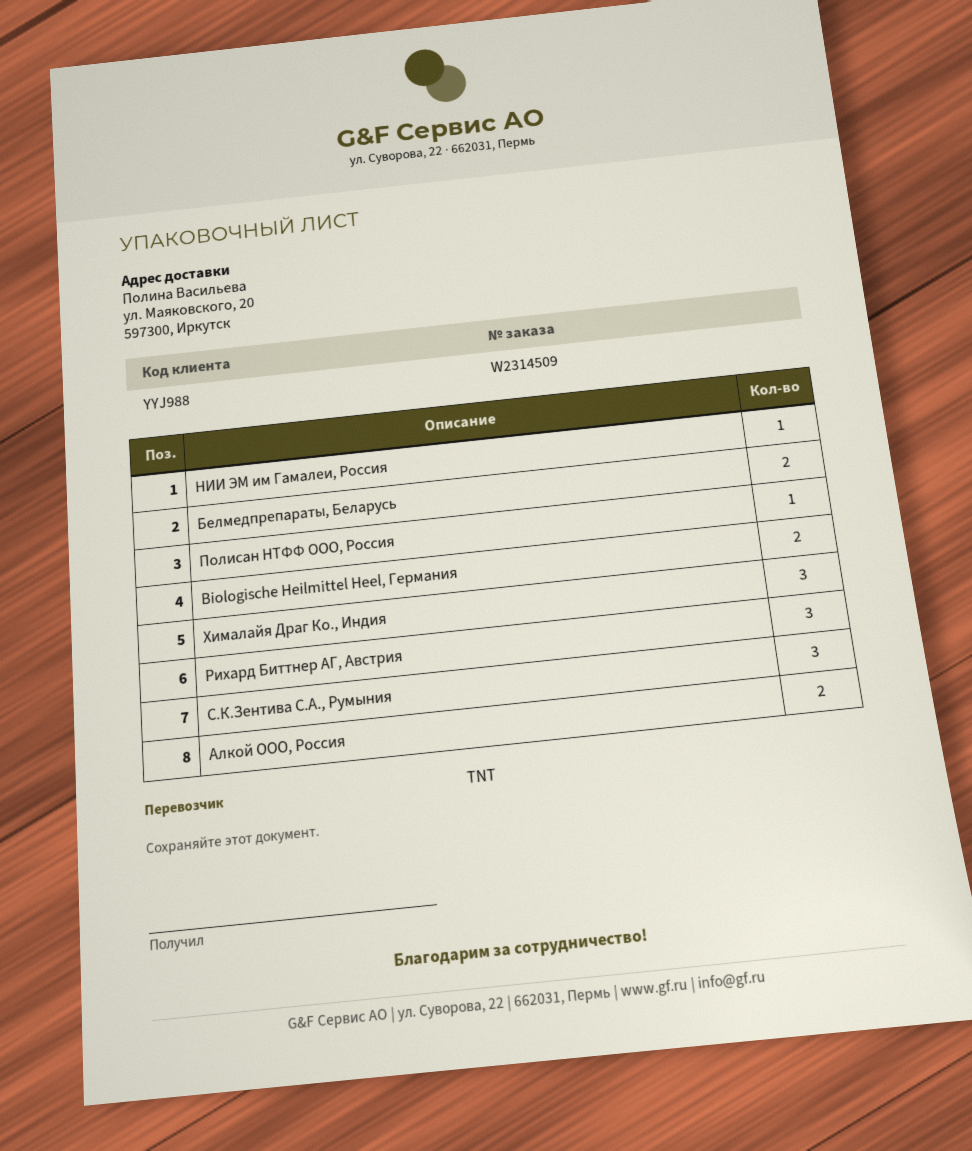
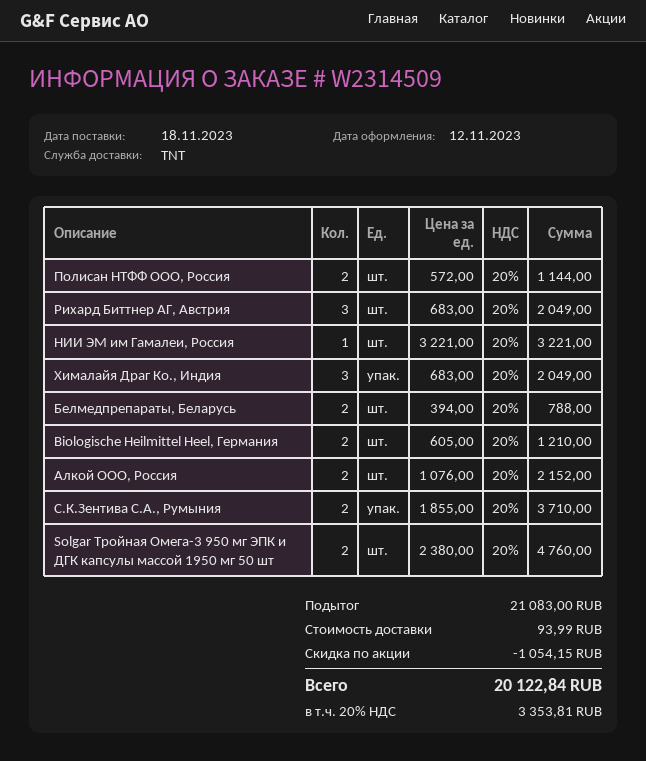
Полисан НТФФ ООО, Россия: 1 -> 2
С.К.Зентива С.А., Румыния: 3 -> 2
Solgar Тройная Омега-3 950 мг ЭПК и ДГК капсулы массой 1950 мг 50 шт: none -> 2

